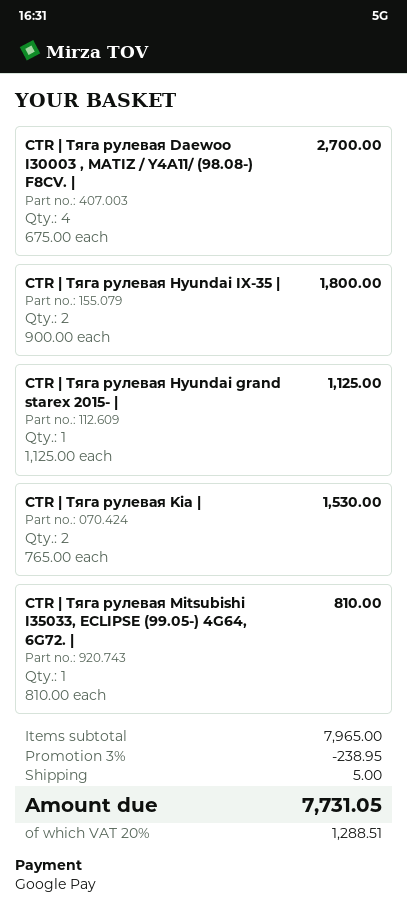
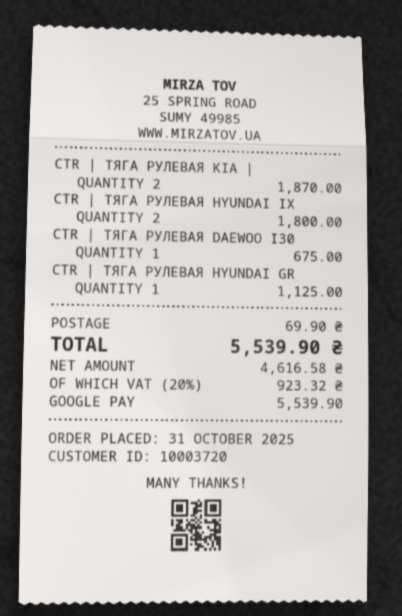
CTR | Тяга рулевая Daewoo I30003 , MATIZ / Y4A11/ (98.08-) F8CV. |: 4 for 2700.00 -> 1 for 675.00
CTR | Тяга рулевая Kia |: 2 for 1530.00 -> 2 for 1870.00
CTR | Тяга рулевая Mitsubishi I35033, ECLIPSE (99.05-) 4G64, 6G72. |: 1 for 810.00 -> none
discount: 3% = 238.95 -> none
shipping: 5.00 -> 69.90
tax: 20% = 1288.51 -> 20% = 923.32
total: 7731.05 -> 5539.90

